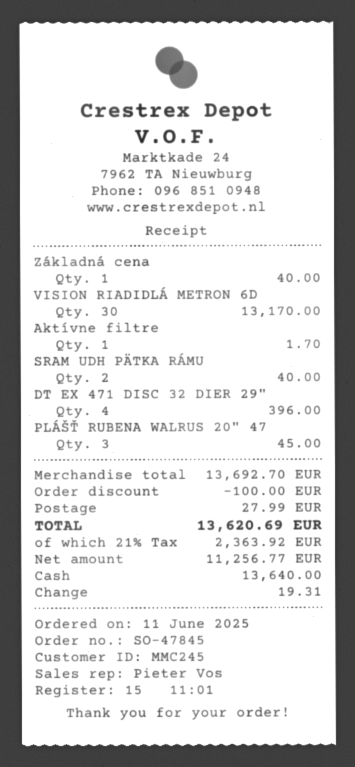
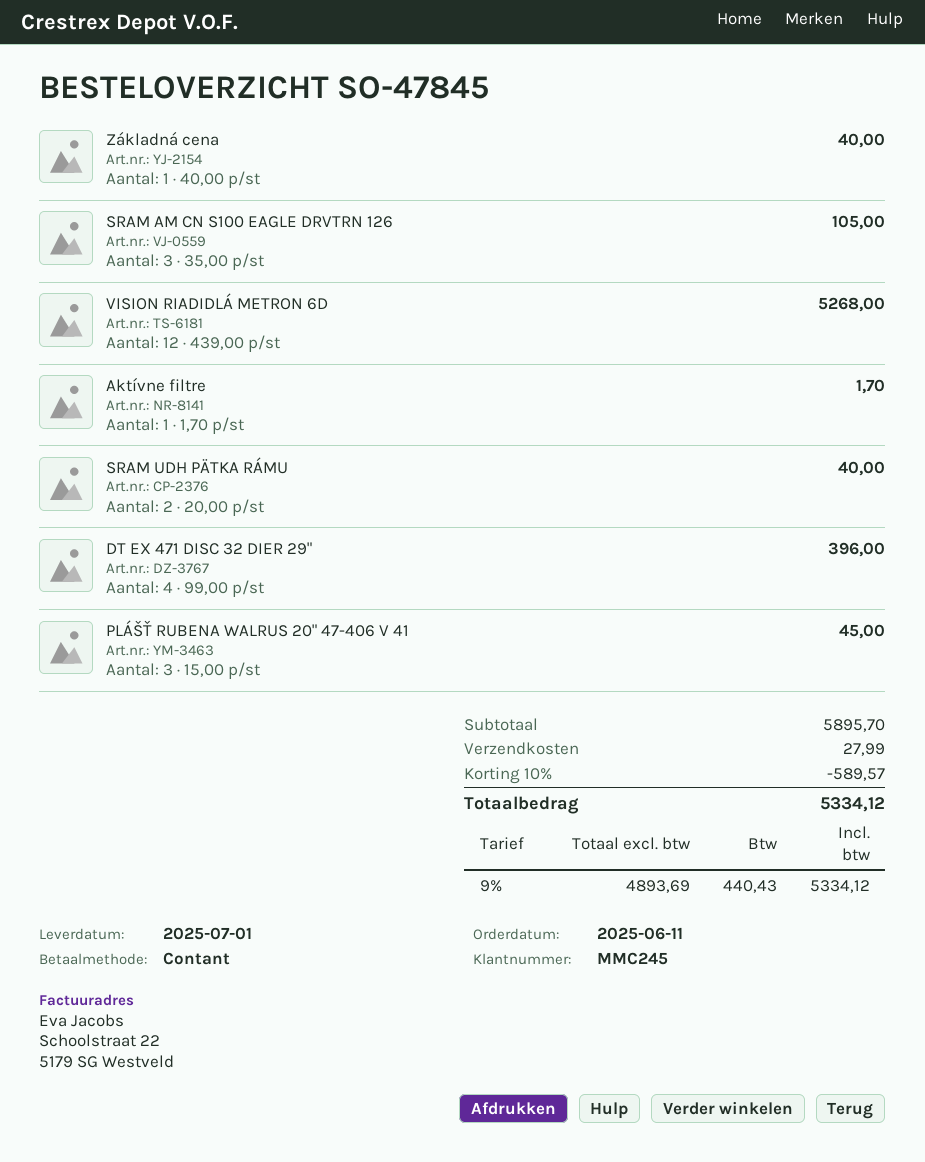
VISION RIADIDLÁ METRON 6D: 30 for 13170.00 -> 12 for 5268.00
SRAM AM CN S100 EAGLE DRVTRN 126: none -> 3 for 105.00
subtotal: 13692.70 -> 5895.70
discount: 100.00 -> 589.57
net: 11256.77 -> 4893.69
tax: 21% = 2363.92 -> 9% = 440.43
total: 13620.69 -> 5334.12

